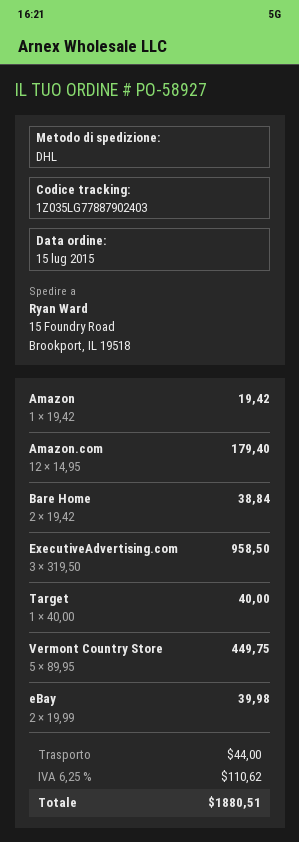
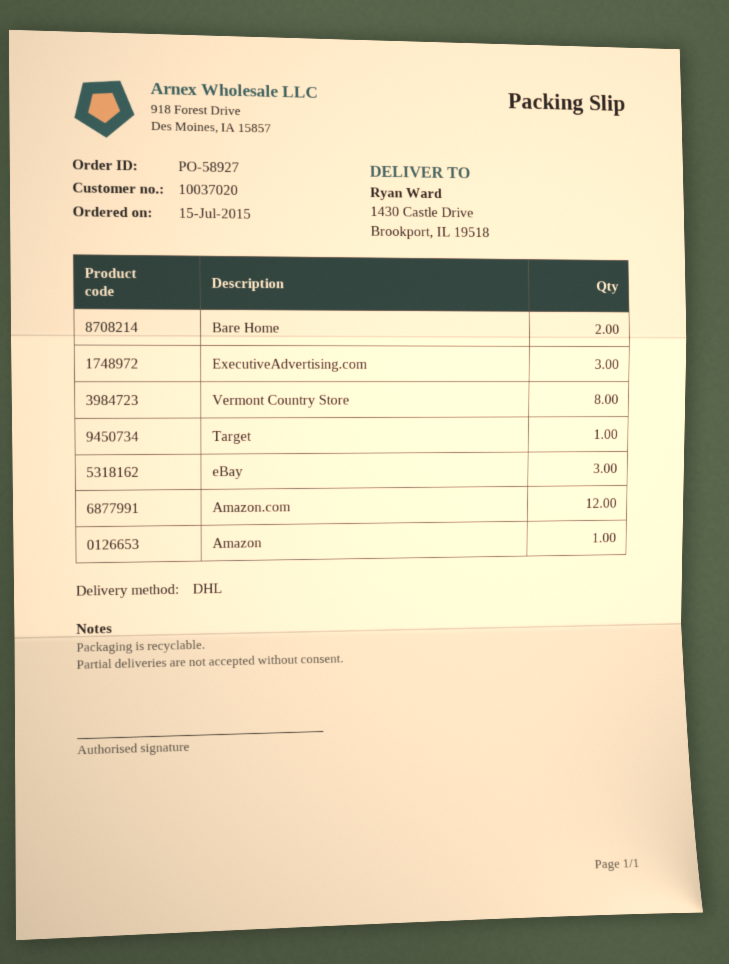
ship to: 15 Foundry Road, Brookport, IL 19518 -> 1430 Castle Drive, Brookport, IL 19518
Vermont Country Store: 5 -> 8
eBay: 2 -> 3

